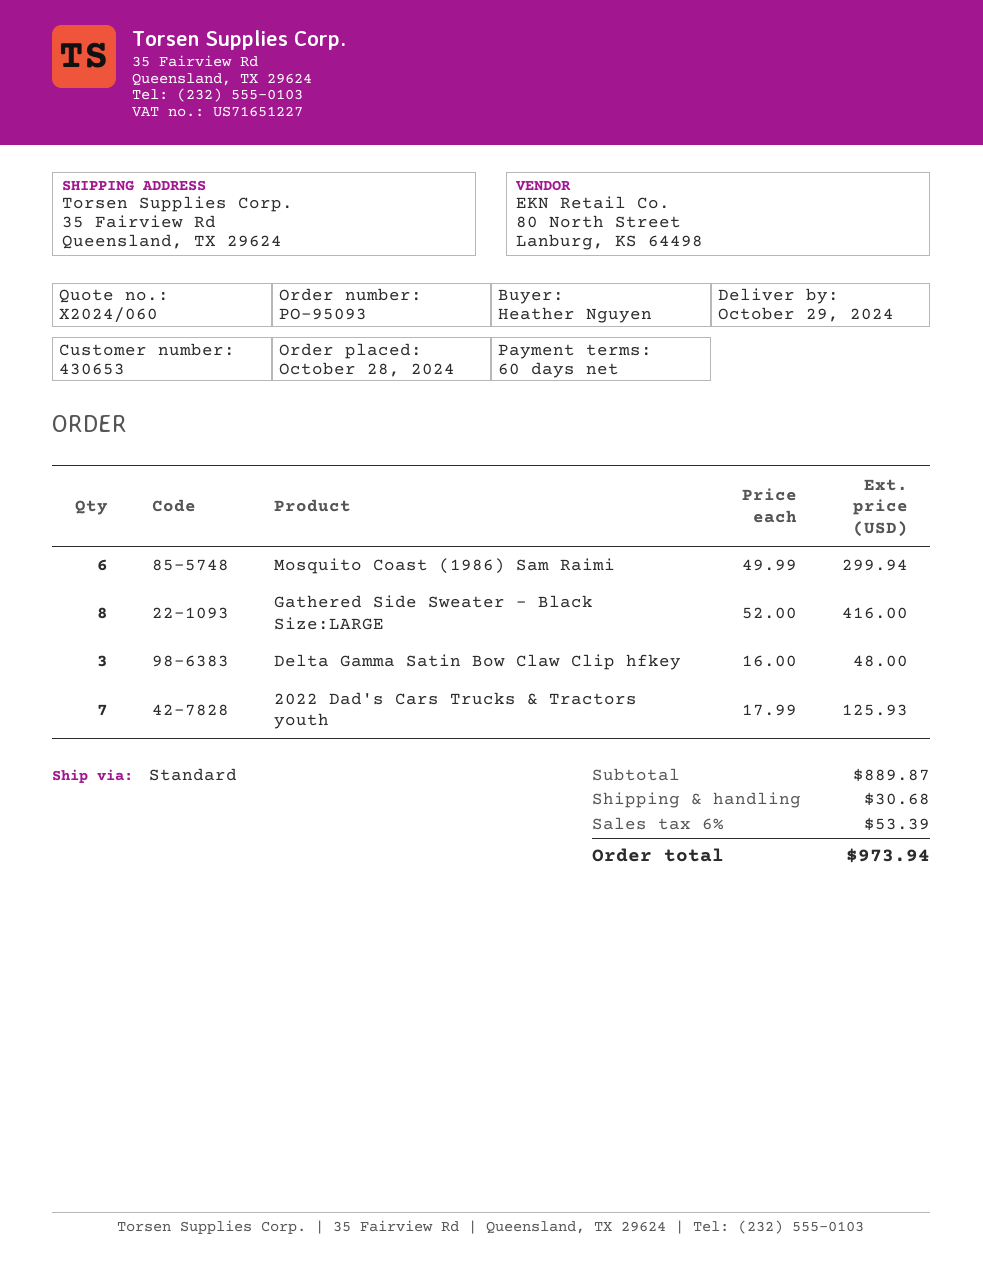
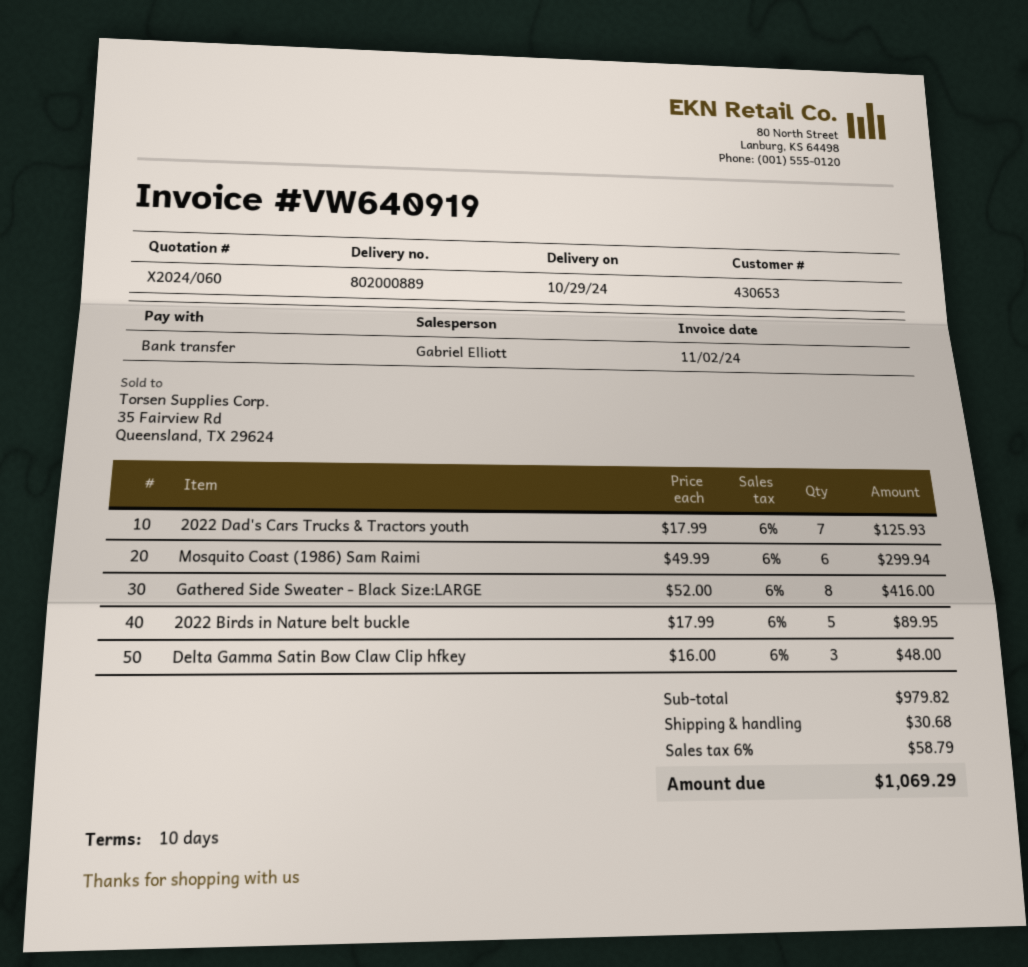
payment terms: 60 days -> 10 days
2022 Birds in Nature belt buckle: none -> 5 x 17.99 = 89.95
subtotal: 889.87 -> 979.82
tax: 6% = 53.39 -> 6% = 58.79
total: 973.94 -> 1069.29

